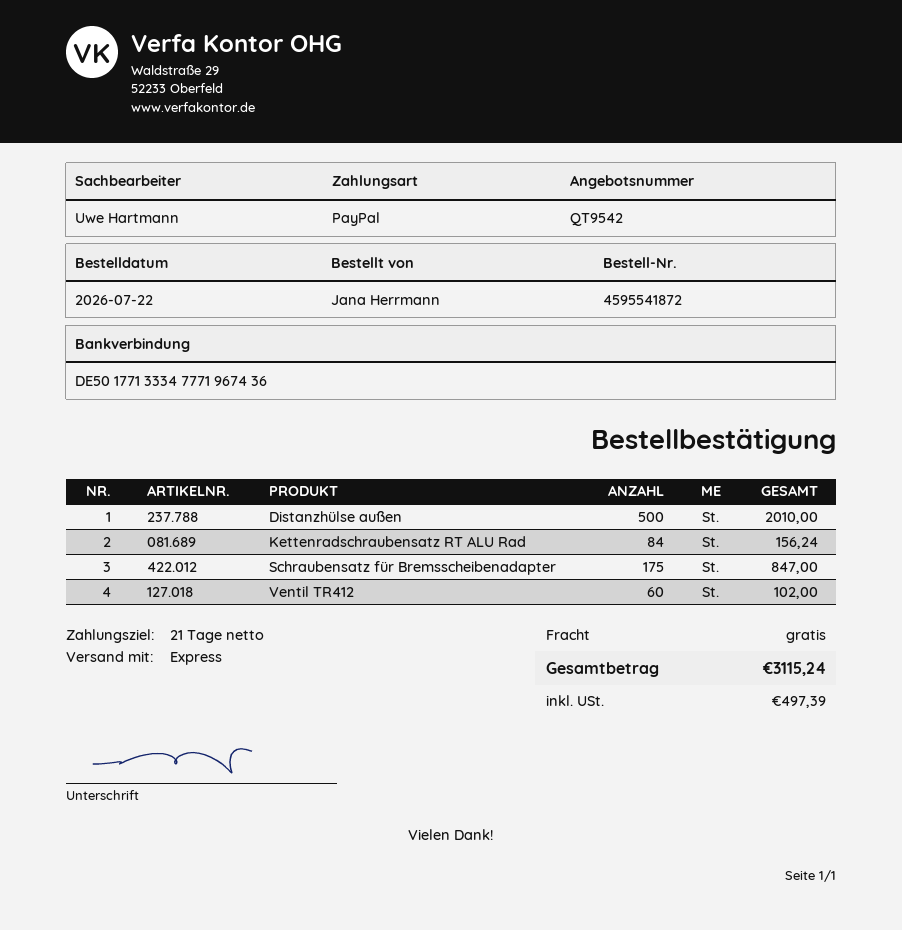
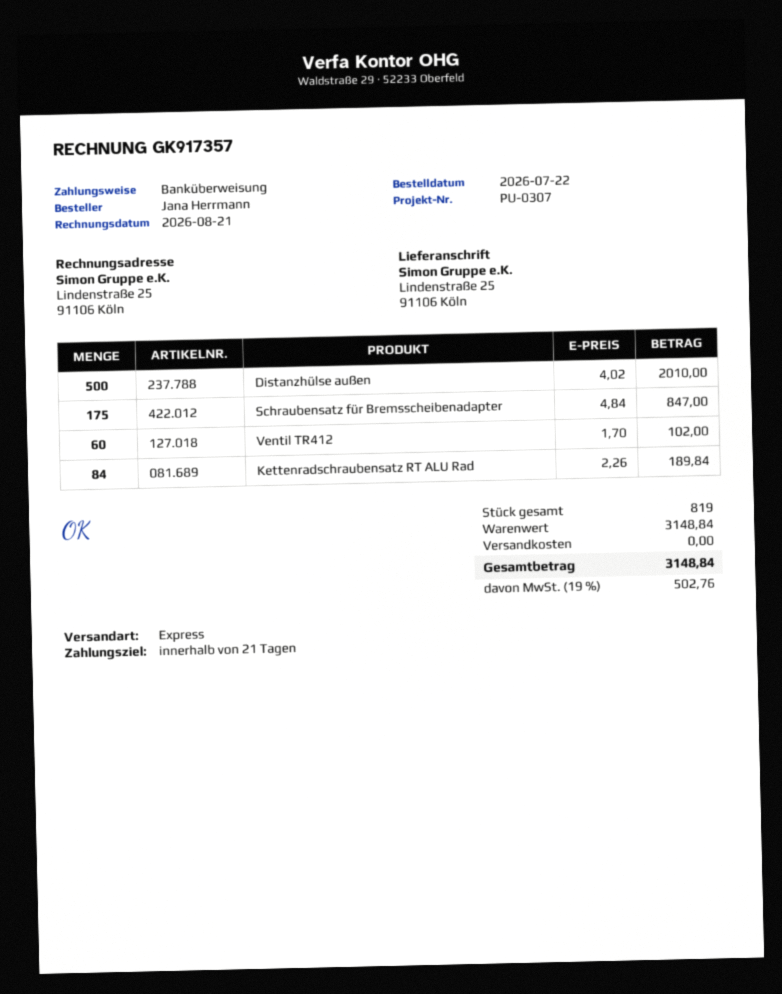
payment method: PayPal -> bank transfer
Kettenradschraubensatz RT ALU Rad: 84 for 156.24 -> 84 for 189.84
tax: 497.39 -> 502.76
total: 3115.24 -> 3148.84

